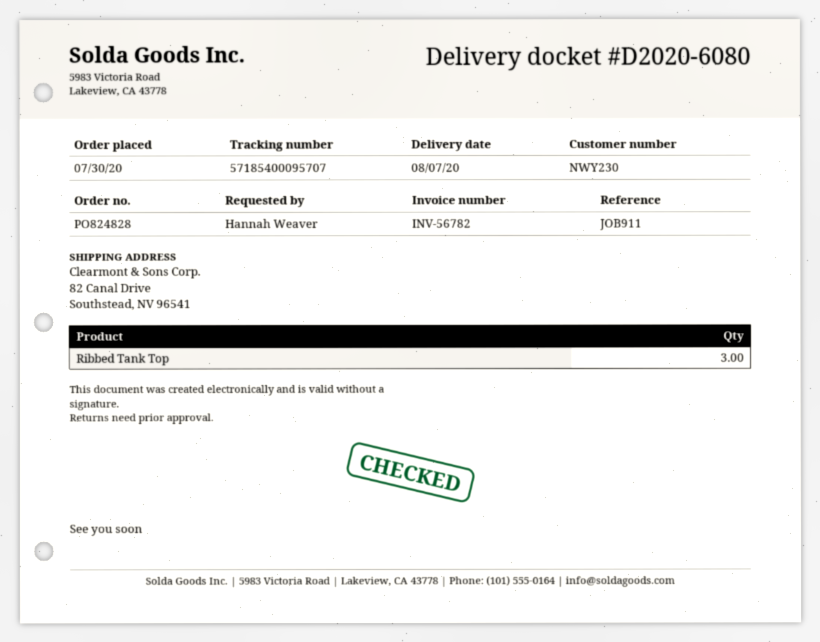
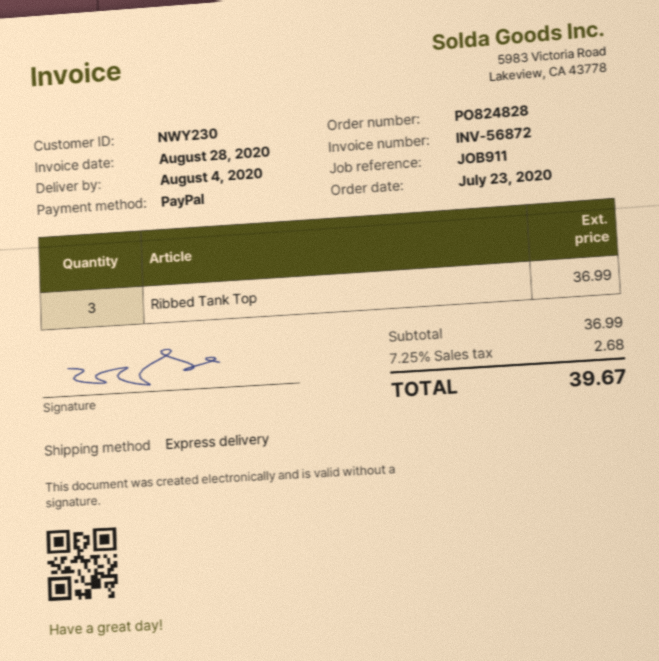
order date: 2020-07-30 -> 2020-07-23
delivery date: 2020-08-07 -> 2020-08-04
invoice number: INV-56782 -> INV-56872

